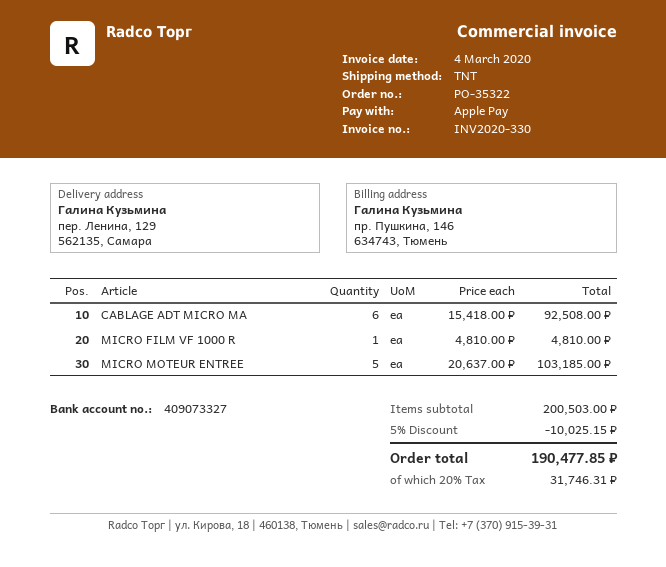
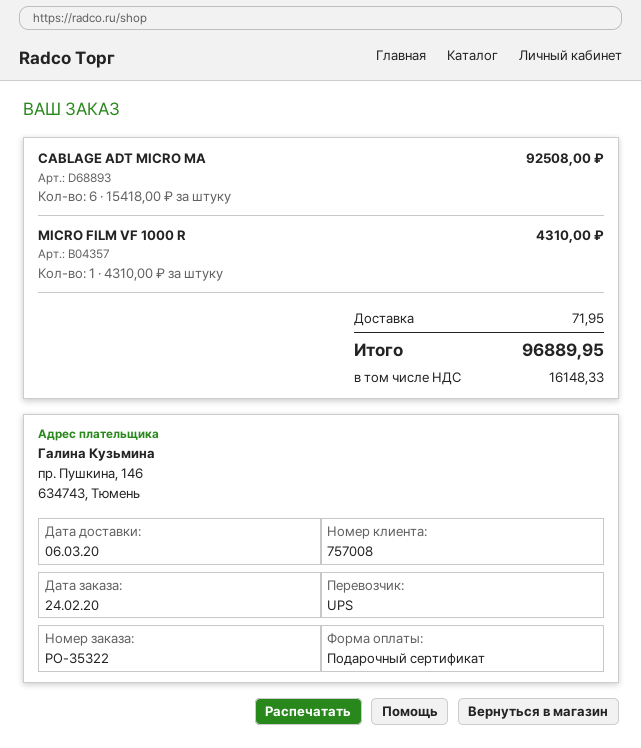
payment method: Apple Pay -> gift card
shipping method: TNT -> UPS
MICRO FILM VF 1000 R: 1 x 4810.00 = 4810.00 -> 1 x 4310.00 = 4310.00
MICRO MOTEUR ENTREE: 5 x 20637.00 = 103185.00 -> none
discount: 5% = 10025.15 -> none
shipping: none -> 71.95
tax: 31746.31 -> 16148.33
total: 190477.85 -> 96889.95

